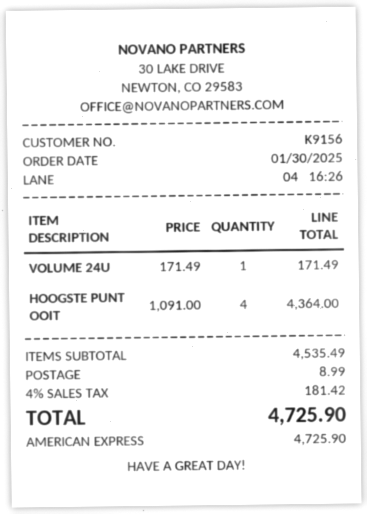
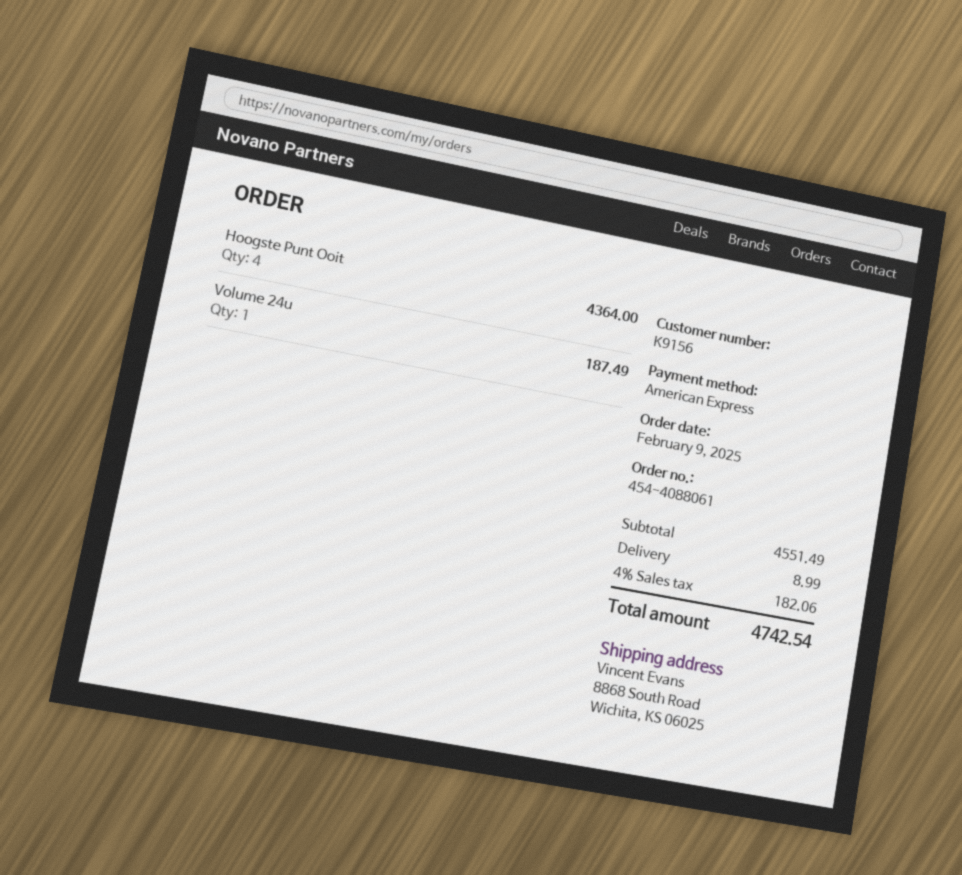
order date: 2025-01-30 -> 2025-02-09
VOLUME 24U: 1 for 171.49 -> 1 for 187.49
subtotal: 4535.49 -> 4551.49
tax: 4% = 181.42 -> 4% = 182.06
total: 4725.90 -> 4742.54

